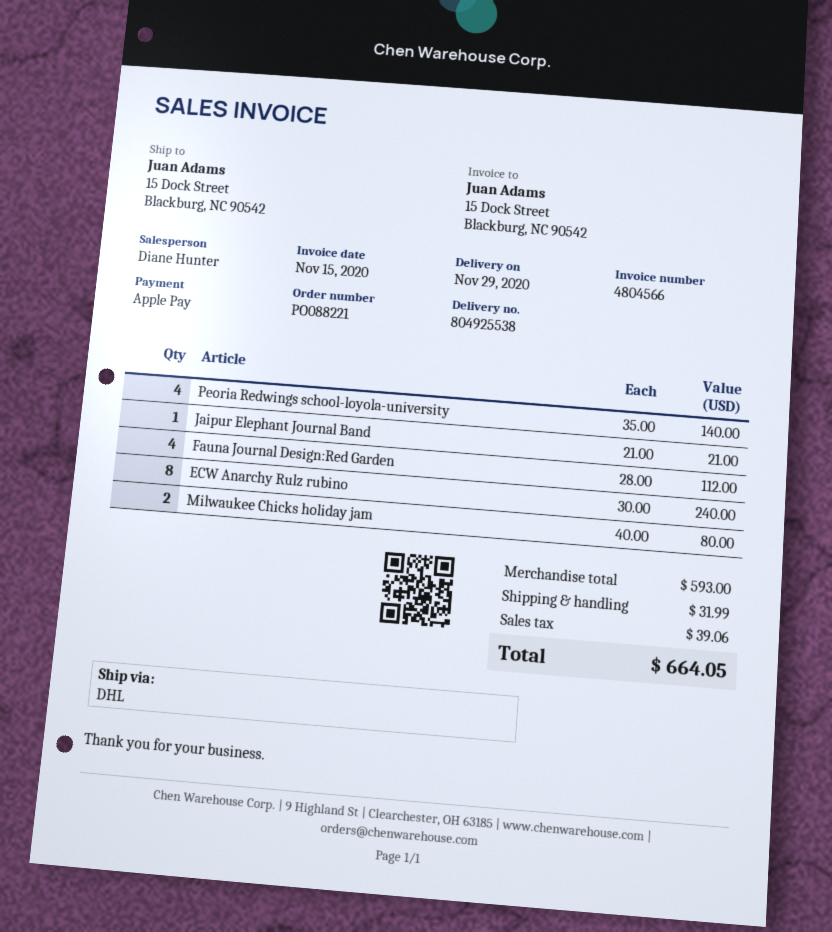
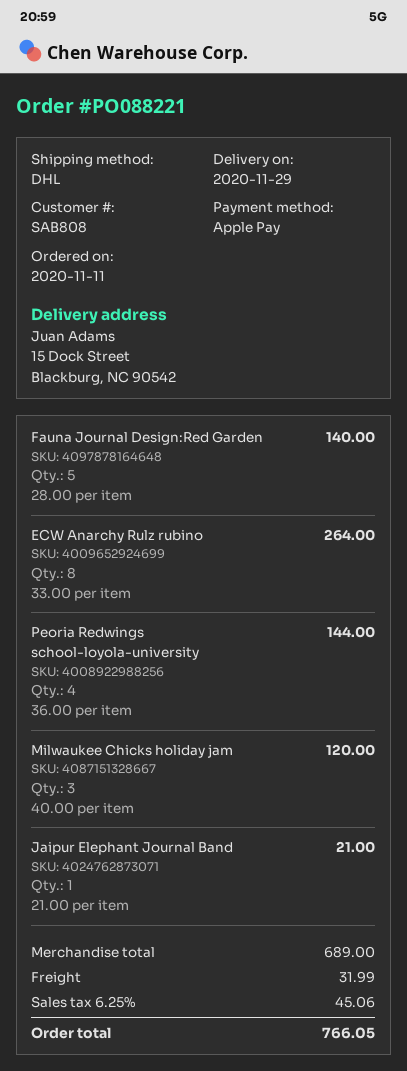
Peoria Redwings school-loyola-university: 4 x 35.00 = 140.00 -> 4 x 36.00 = 144.00
Fauna Journal Design:Red Garden: 4 x 28.00 = 112.00 -> 5 x 28.00 = 140.00
ECW Anarchy Rulz rubino: 8 x 30.00 = 240.00 -> 8 x 33.00 = 264.00
Milwaukee Chicks holiday jam: 2 x 40.00 = 80.00 -> 3 x 40.00 = 120.00
subtotal: 593.00 -> 689.00
tax: 39.06 -> 45.06
total: 664.05 -> 766.05

